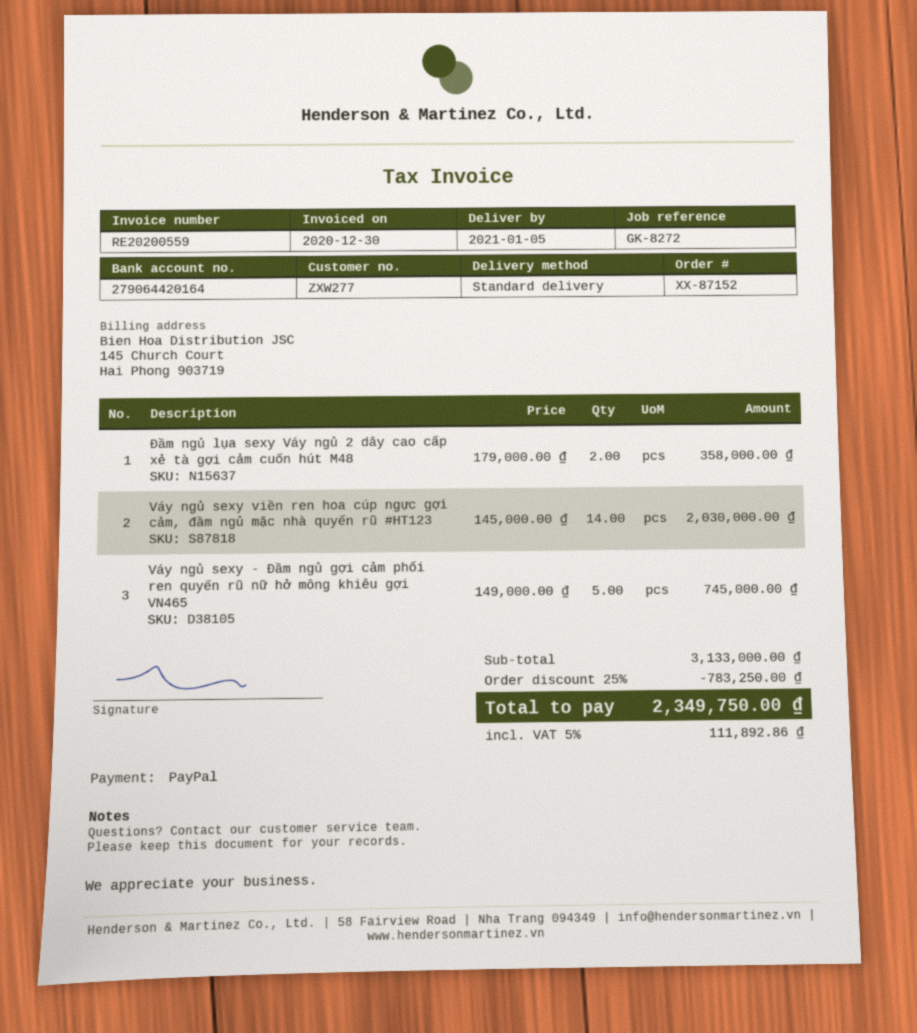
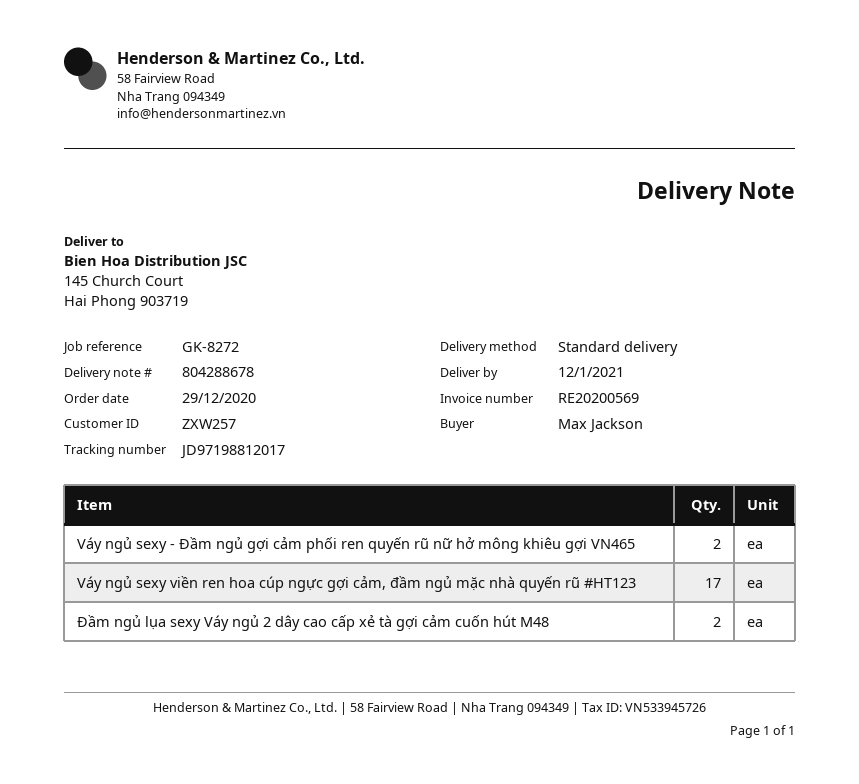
delivery date: 2021-01-05 -> 2021-01-12
invoice number: RE20200559 -> RE20200569
customer number: ZXW277 -> ZXW257
Váy ngủ sexy viền ren hoa cúp ngực gợi cảm, đầm ngủ mặc nhà quyến rũ #HT123: 14 -> 17
Váy ngủ sexy - Đầm ngủ gợi cảm phối ren quyến rũ nữ hở mông khiêu gợi VN465: 5 -> 2

